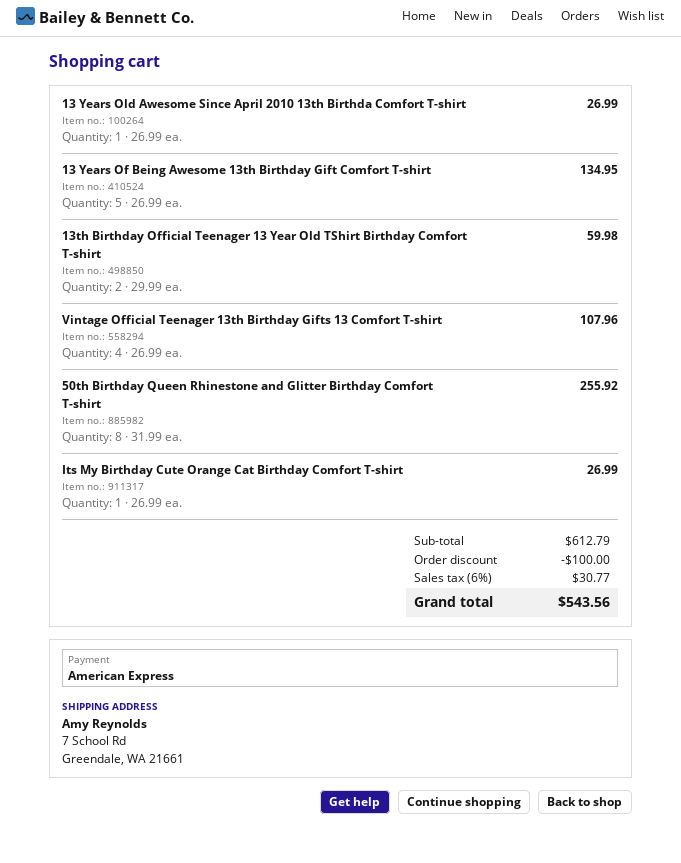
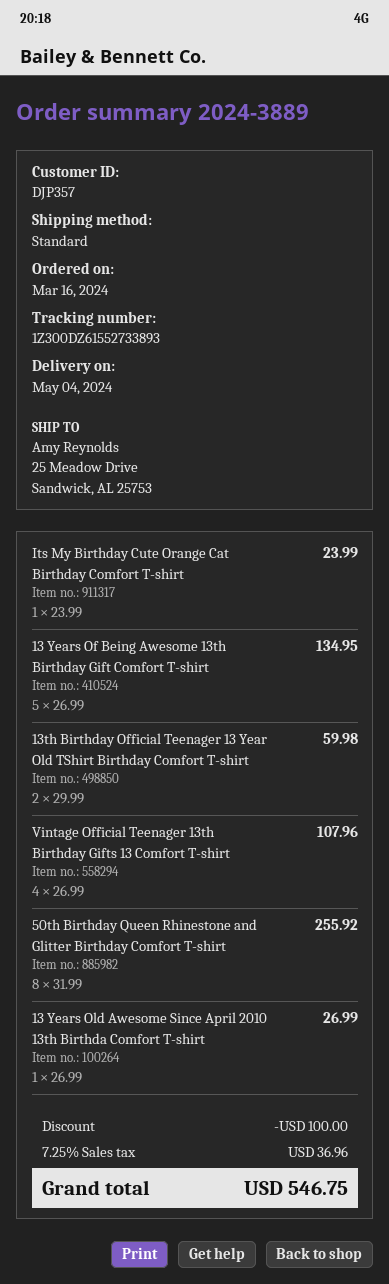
ship to: 7 School Rd, Greendale, WA 21661 -> 25 Meadow Drive, Sandwick, AL 25753
Its My Birthday Cute Orange Cat Birthday Comfort T-shirt: 1 x 26.99 = 26.99 -> 1 x 23.99 = 23.99
tax: 6% = 30.77 -> 7.25% = 36.96
total: 543.56 -> 546.75

